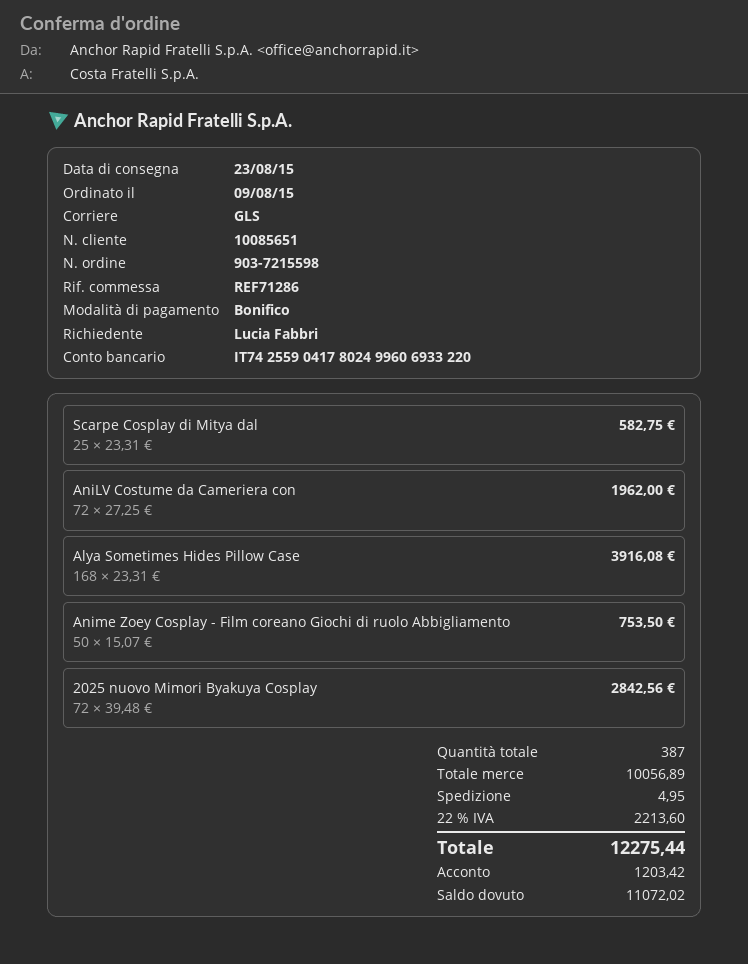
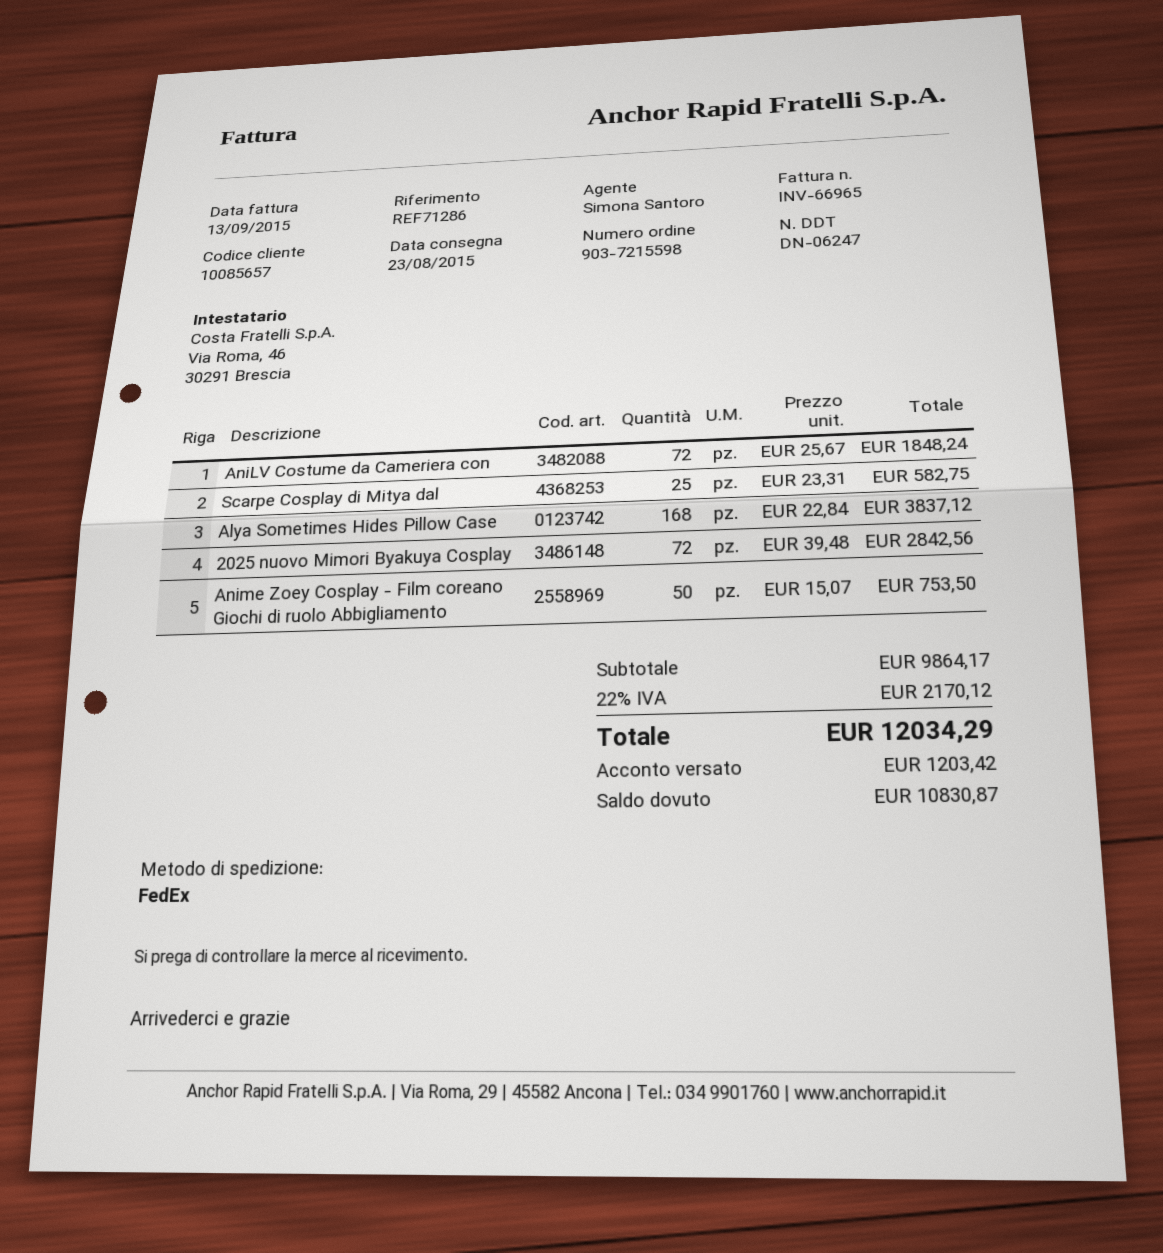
customer number: 10085651 -> 10085657
shipping method: GLS -> FedEx
AniLV Costume da Cameriera con: 72 x 27.25 = 1962.00 -> 72 x 25.67 = 1848.24
Alya Sometimes Hides Pillow Case: 168 x 23.31 = 3916.08 -> 168 x 22.84 = 3837.12
subtotal: 10056.89 -> 9864.17
shipping: 4.95 -> none
tax: 22% = 2213.60 -> 22% = 2170.12
total: 12275.44 -> 12034.29
balance: 11072.02 -> 10830.87

